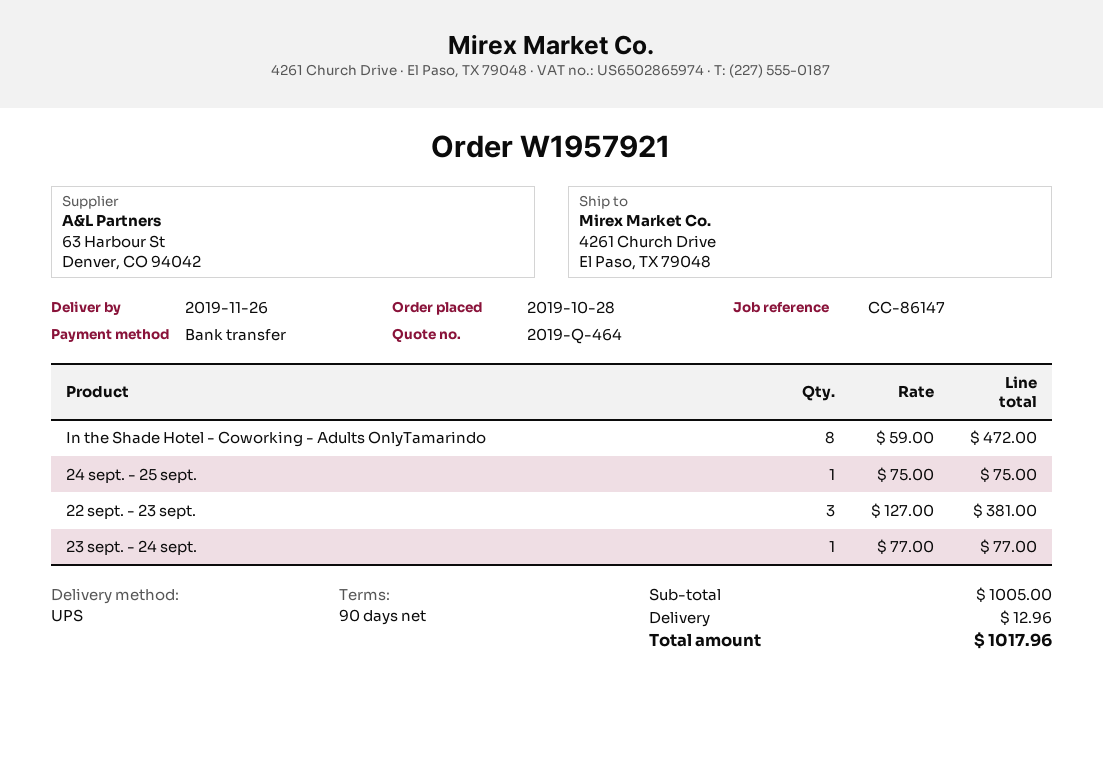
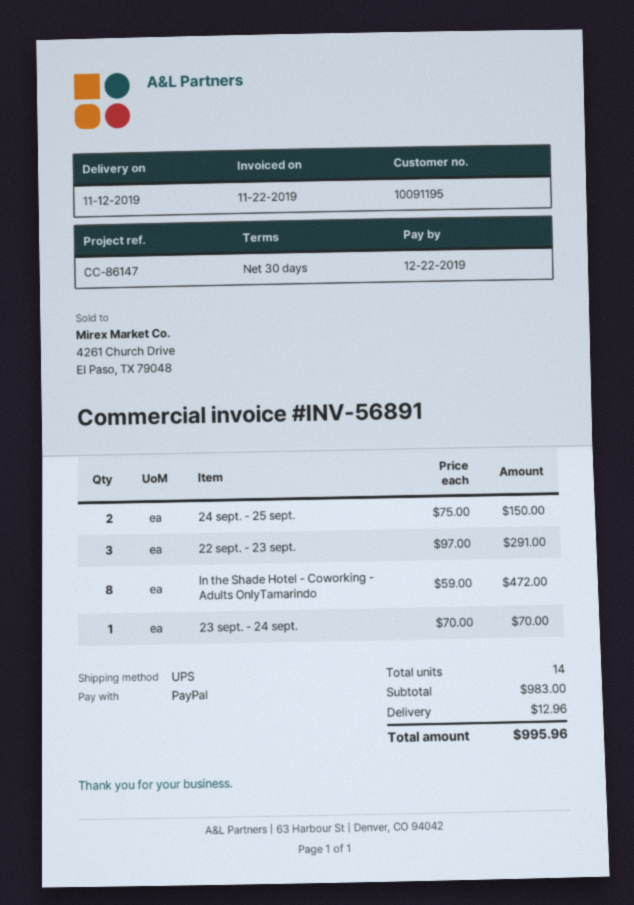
delivery date: 2019-11-26 -> 2019-11-12
payment terms: 90 days -> 30 days
payment method: bank transfer -> PayPal
24 sept. - 25 sept.: 1 x 75.00 = 75.00 -> 2 x 75.00 = 150.00
22 sept. - 23 sept.: 3 x 127.00 = 381.00 -> 3 x 97.00 = 291.00
23 sept. - 24 sept.: 1 x 77.00 = 77.00 -> 1 x 70.00 = 70.00
subtotal: 1005.00 -> 983.00
total: 1017.96 -> 995.96

